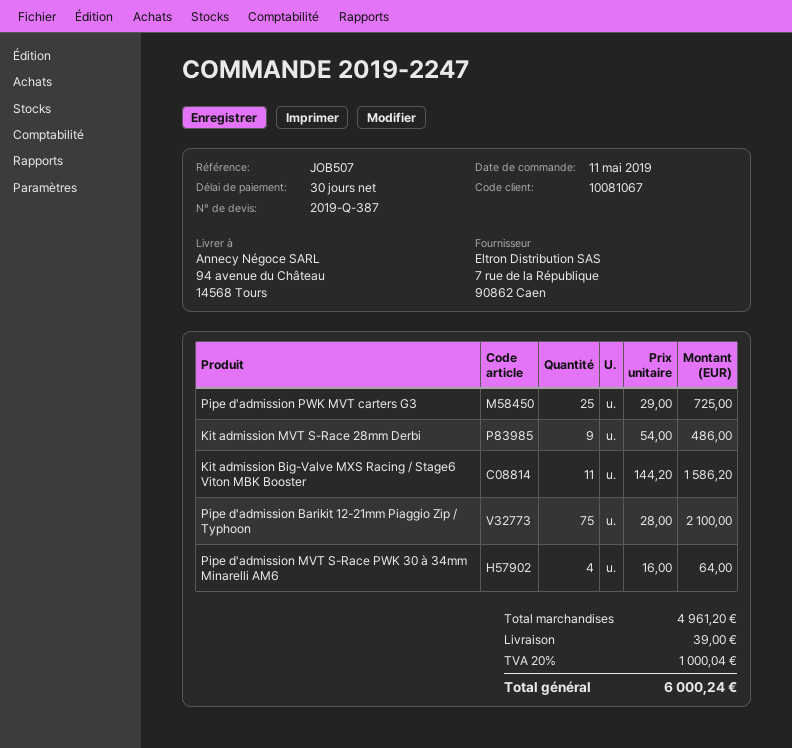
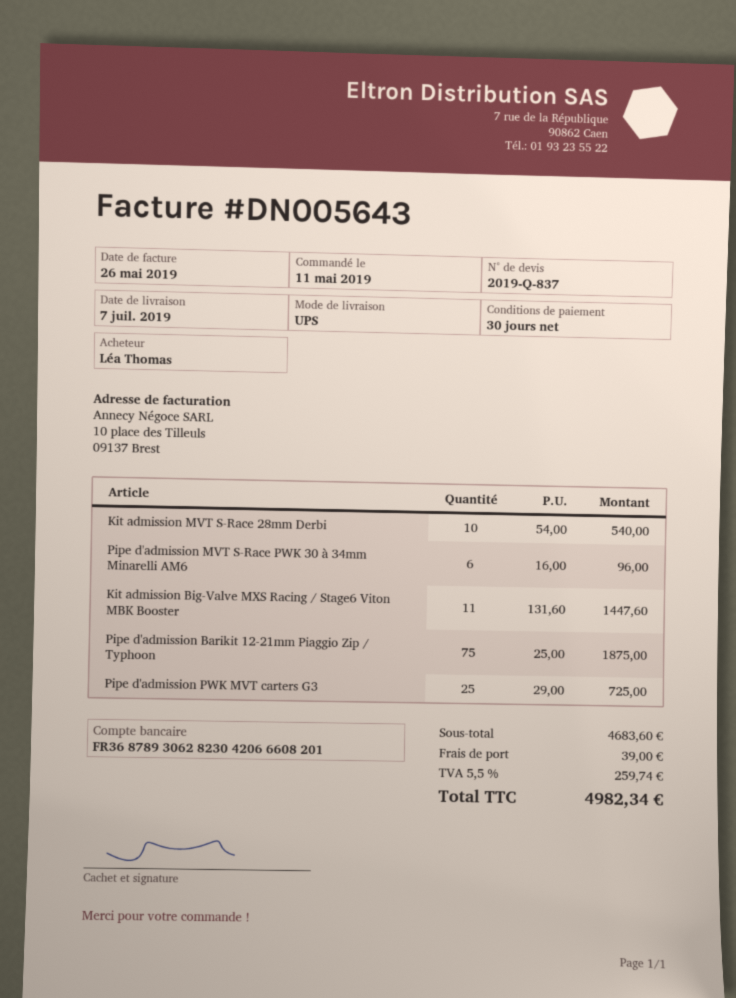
quote number: 2019-Q-387 -> 2019-Q-837
Kit admission MVT S-Race 28mm Derbi: 9 x 54.00 = 486.00 -> 10 x 54.00 = 540.00
Kit admission Big-Valve MXS Racing / Stage6 Viton MBK Booster: 11 x 144.20 = 1586.20 -> 11 x 131.60 = 1447.60
Pipe d'admission Barikit 12-21mm Piaggio Zip / Typhoon: 75 x 28.00 = 2100.00 -> 75 x 25.00 = 1875.00
Pipe d'admission MVT S-Race PWK 30 à 34mm Minarelli AM6: 4 x 16.00 = 64.00 -> 6 x 16.00 = 96.00
subtotal: 4961.20 -> 4683.60
tax: 20% = 1000.04 -> 5.5% = 259.74
total: 6000.24 -> 4982.34

